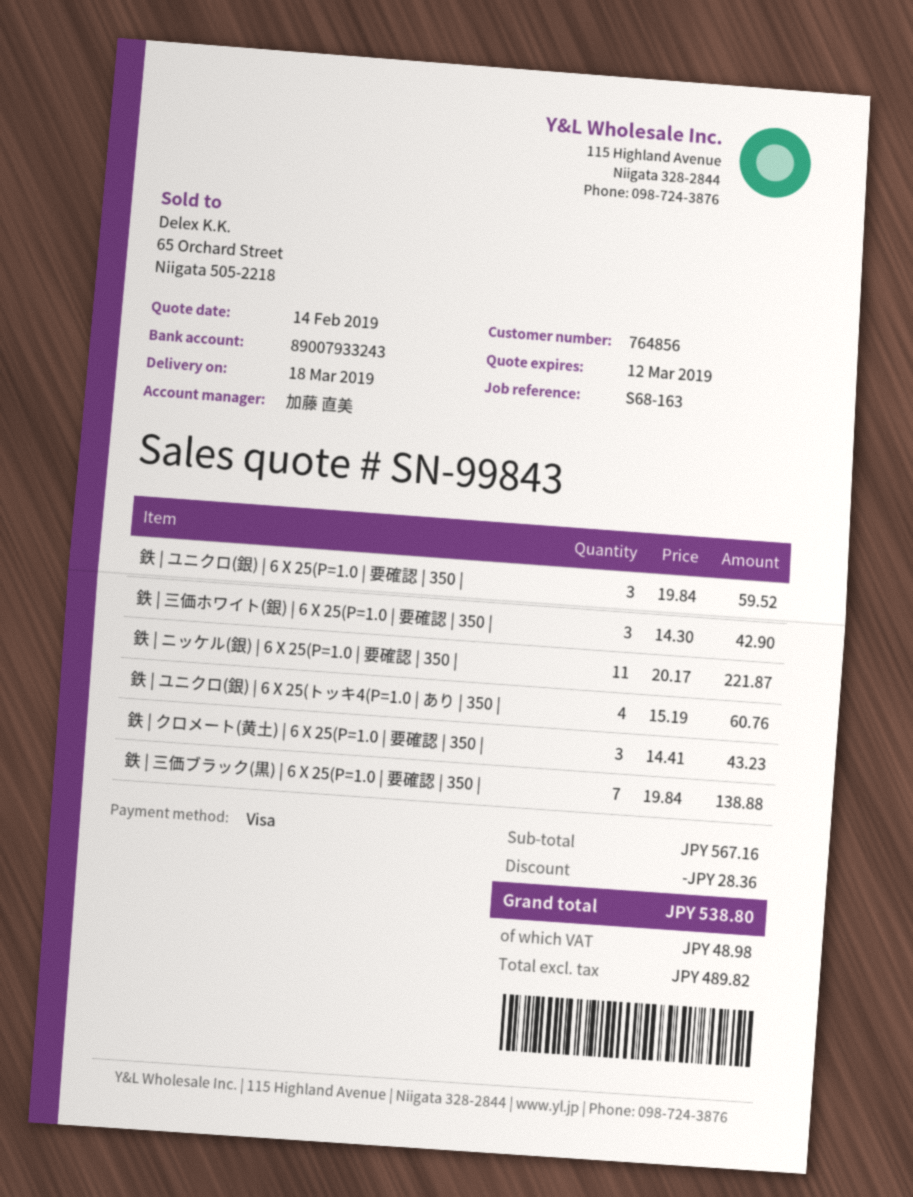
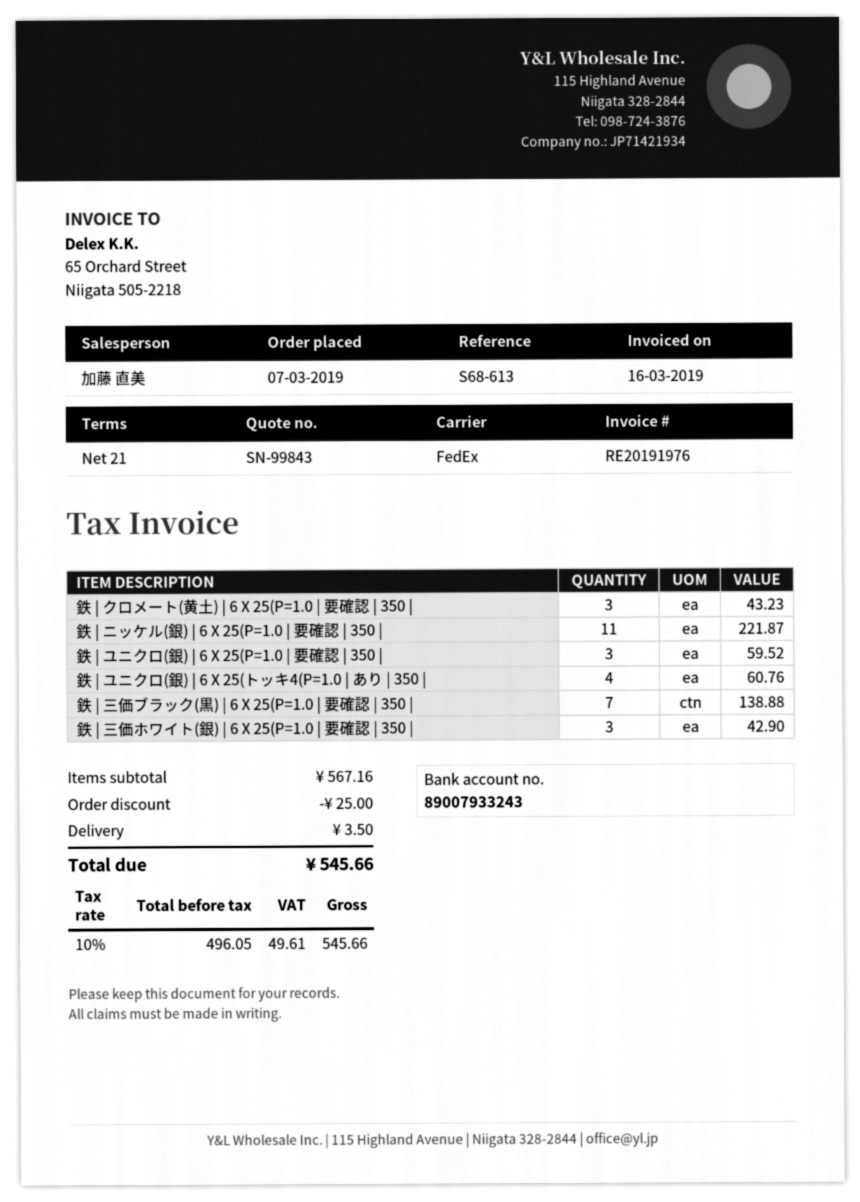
reference: S68-163 -> S68-613
discount: 28.36 -> 25.00
shipping: none -> 3.50
net: 489.82 -> 496.05
tax: 48.98 -> 49.61
total: 538.80 -> 545.66

